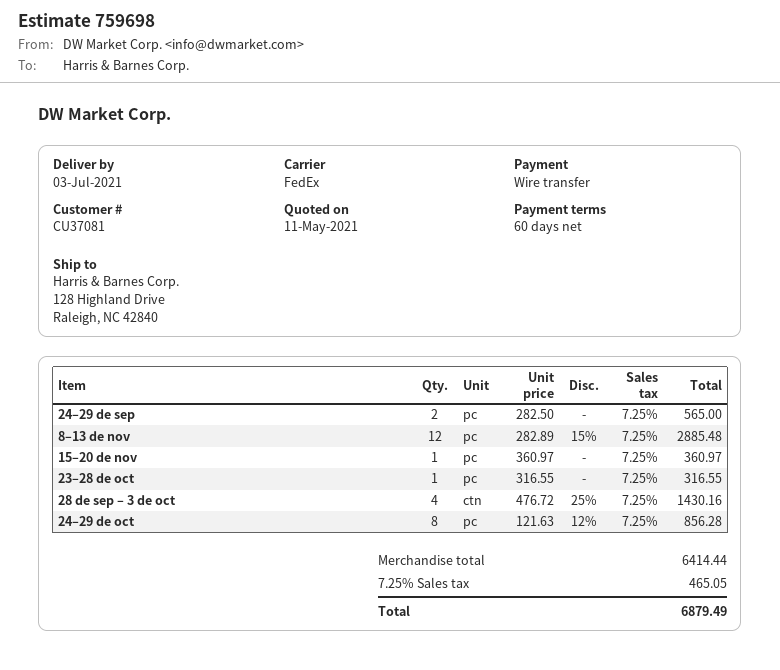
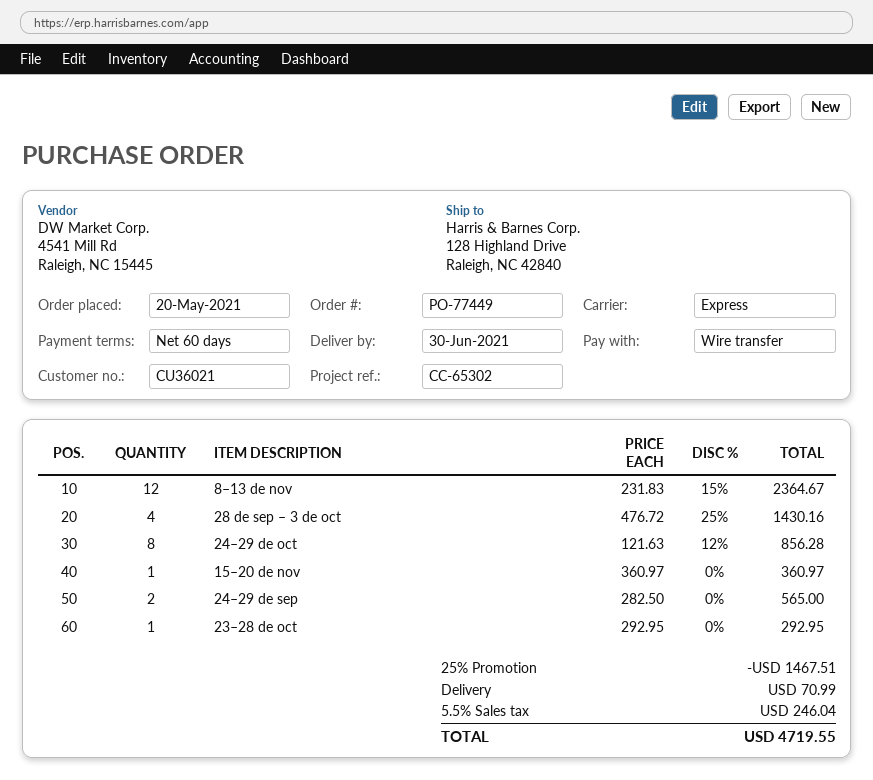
delivery date: 2021-07-03 -> 2021-06-30
customer number: CU37081 -> CU36021
shipping method: FedEx -> express
8–13 de nov: 12 x 282.89 - 15% = 2885.48 -> 12 x 231.83 - 15% = 2364.67
23–28 de oct: 1 x 316.55 = 316.55 -> 1 x 292.95 = 292.95
discount: none -> 25% = 1467.51
shipping: none -> 70.99
tax: 7.25% = 465.05 -> 5.5% = 246.04
total: 6879.49 -> 4719.55

